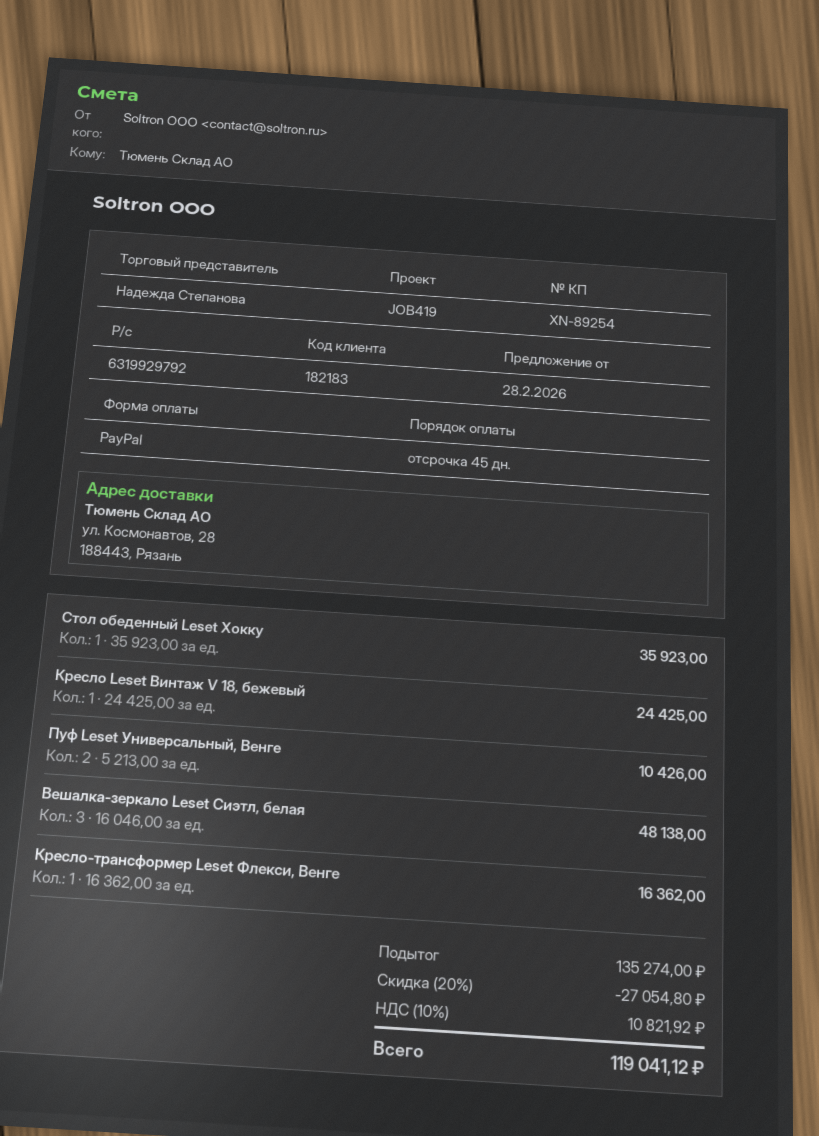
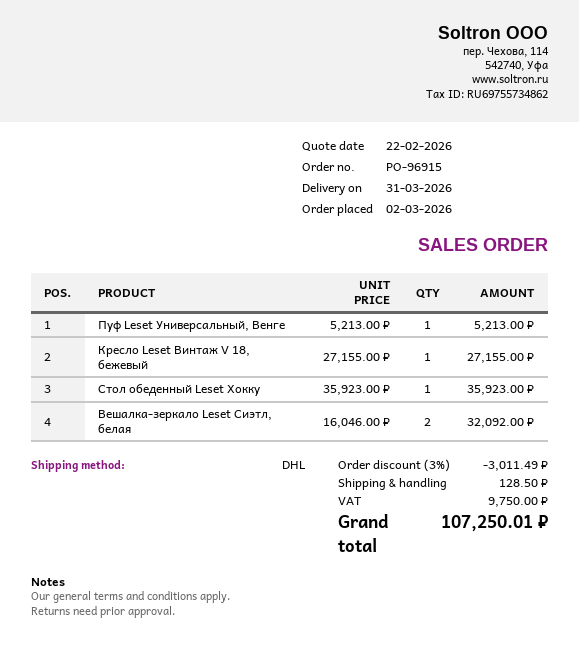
quote date: 2026-02-28 -> 2026-02-22
Кресло Leset Винтаж V 18, бежевый: 1 x 24425.00 = 24425.00 -> 1 x 27155.00 = 27155.00
Пуф Leset Универсальный, Венге: 2 x 5213.00 = 10426.00 -> 1 x 5213.00 = 5213.00
Вешалка-зеркало Leset Сиэтл, белая: 3 x 16046.00 = 48138.00 -> 2 x 16046.00 = 32092.00
Кресло-трансформер Leset Флекси, Венге: 1 x 16362.00 = 16362.00 -> none
discount: 20% = 27054.80 -> 3% = 3011.49
shipping: none -> 128.50
tax: 10821.92 -> 9750.00
total: 119041.12 -> 107250.01

